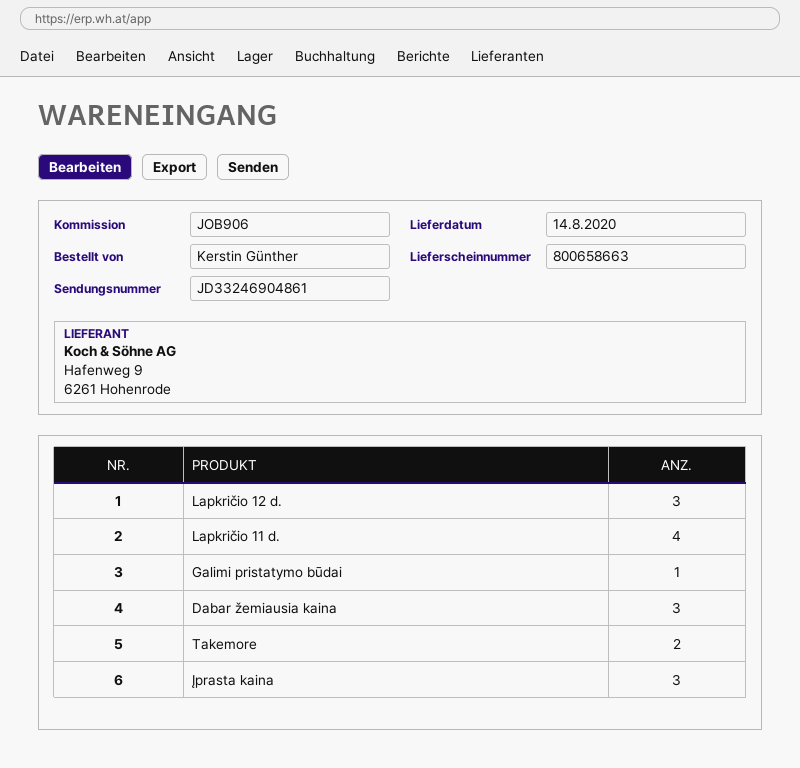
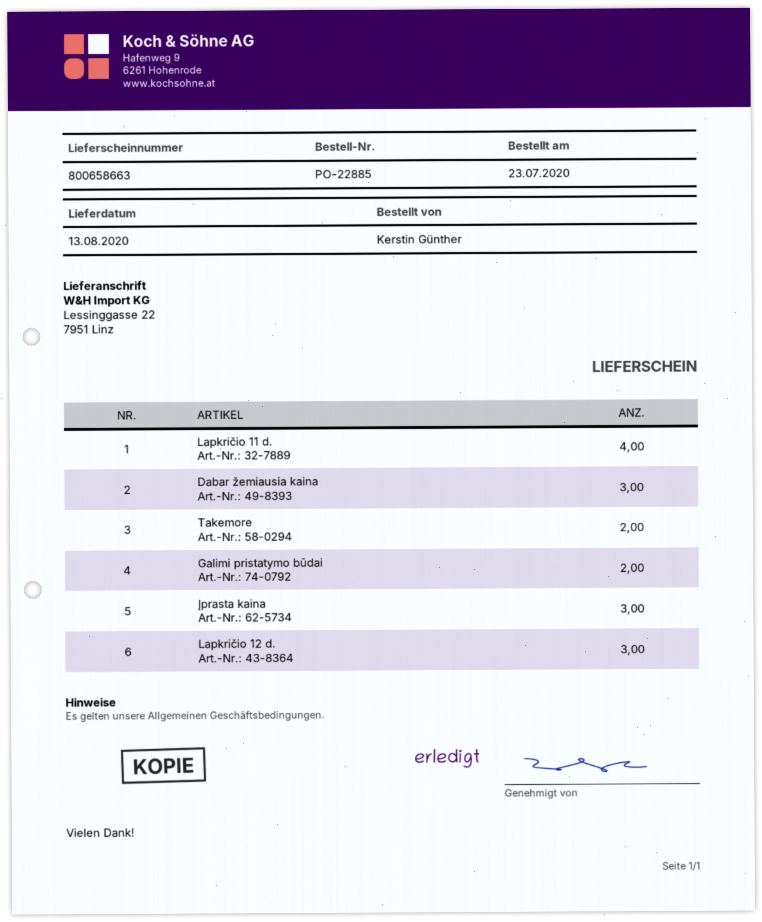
delivery date: 2020-08-14 -> 2020-08-13
Galimi pristatymo būdai: 1 -> 2

